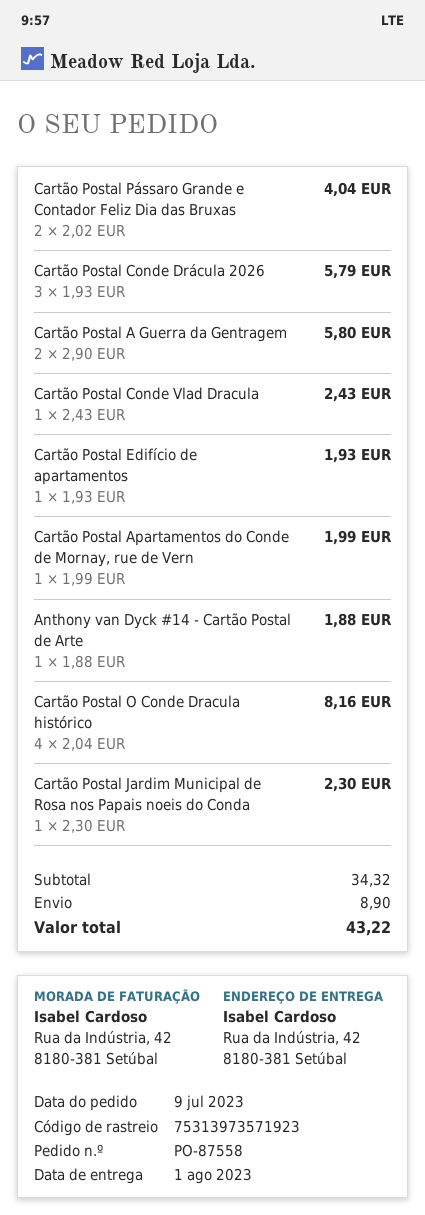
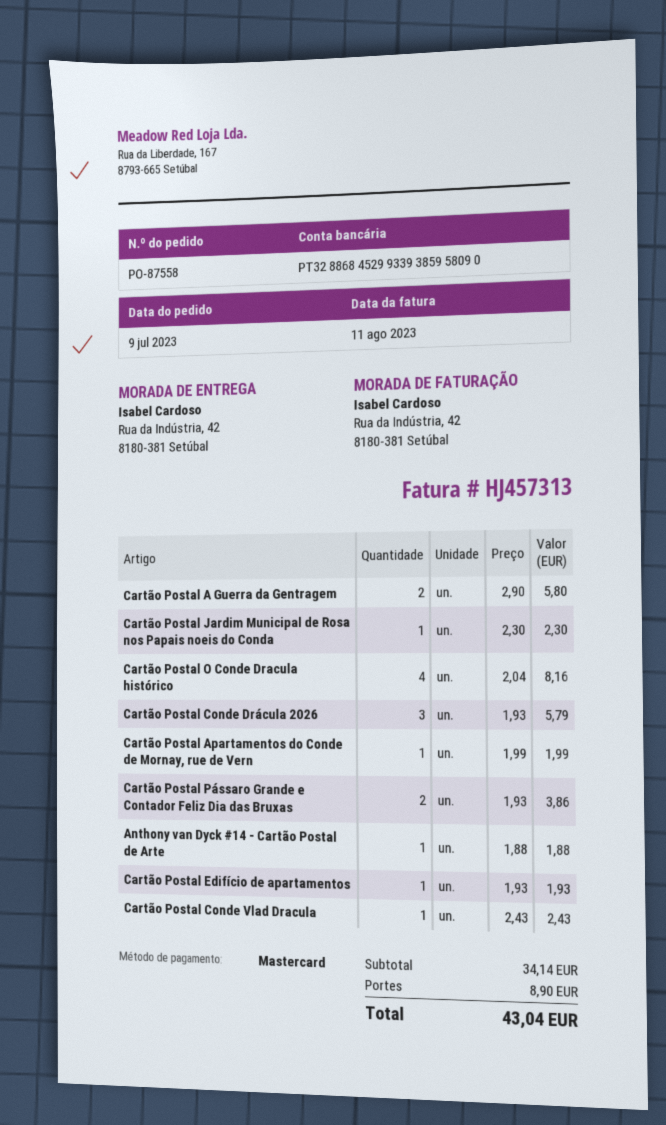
Cartão Postal Pássaro Grande e Contador Feliz Dia das Bruxas: 2 x 2.02 = 4.04 -> 2 x 1.93 = 3.86
subtotal: 34.32 -> 34.14
total: 43.22 -> 43.04

